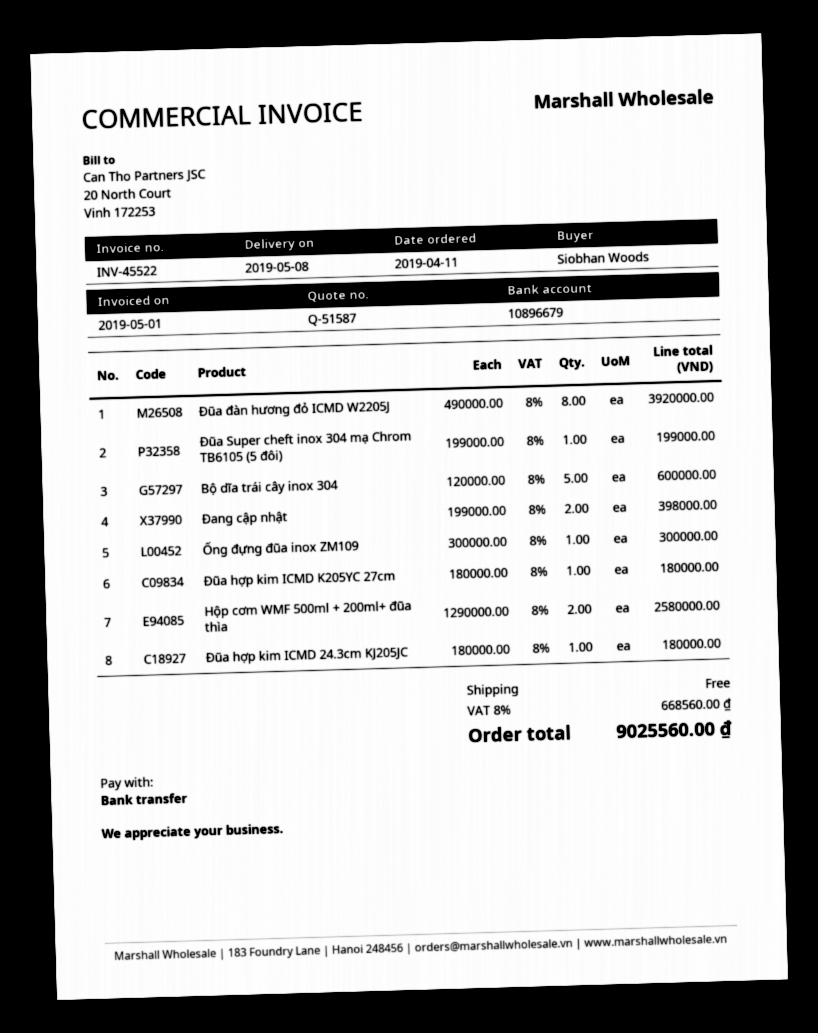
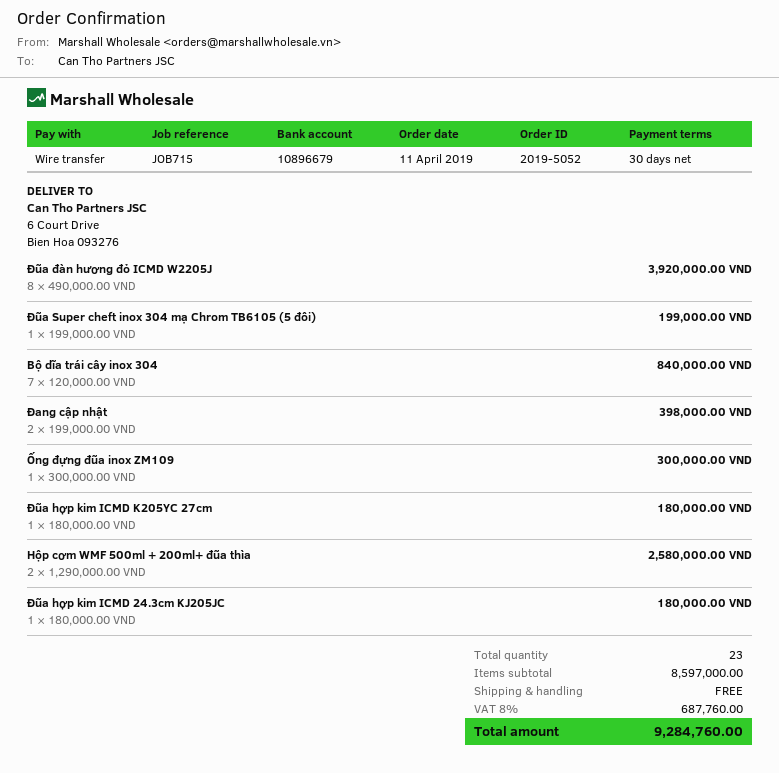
Bộ dĩa trái cây inox 304: 5 x 120000.00 = 600000.00 -> 7 x 120000.00 = 840000.00
tax: 8% = 668560.00 -> 8% = 687760.00
total: 9025560.00 -> 9284760.00

